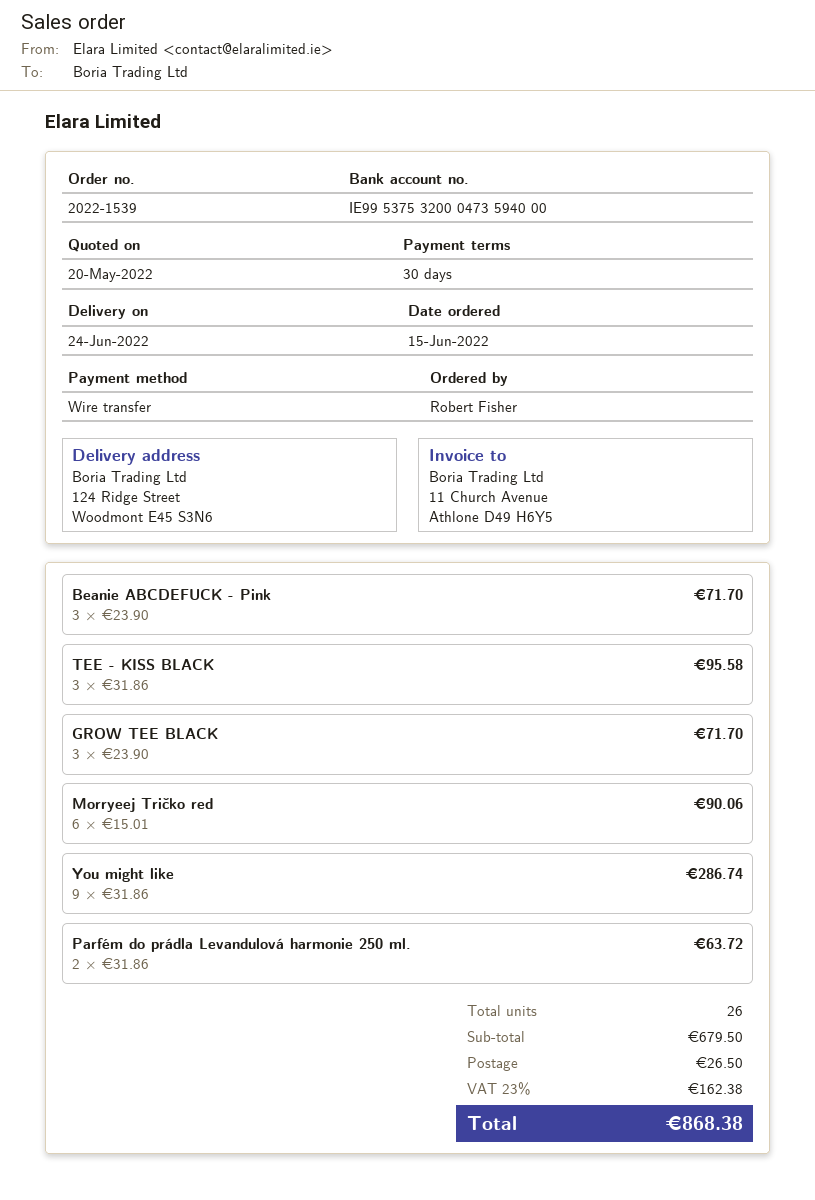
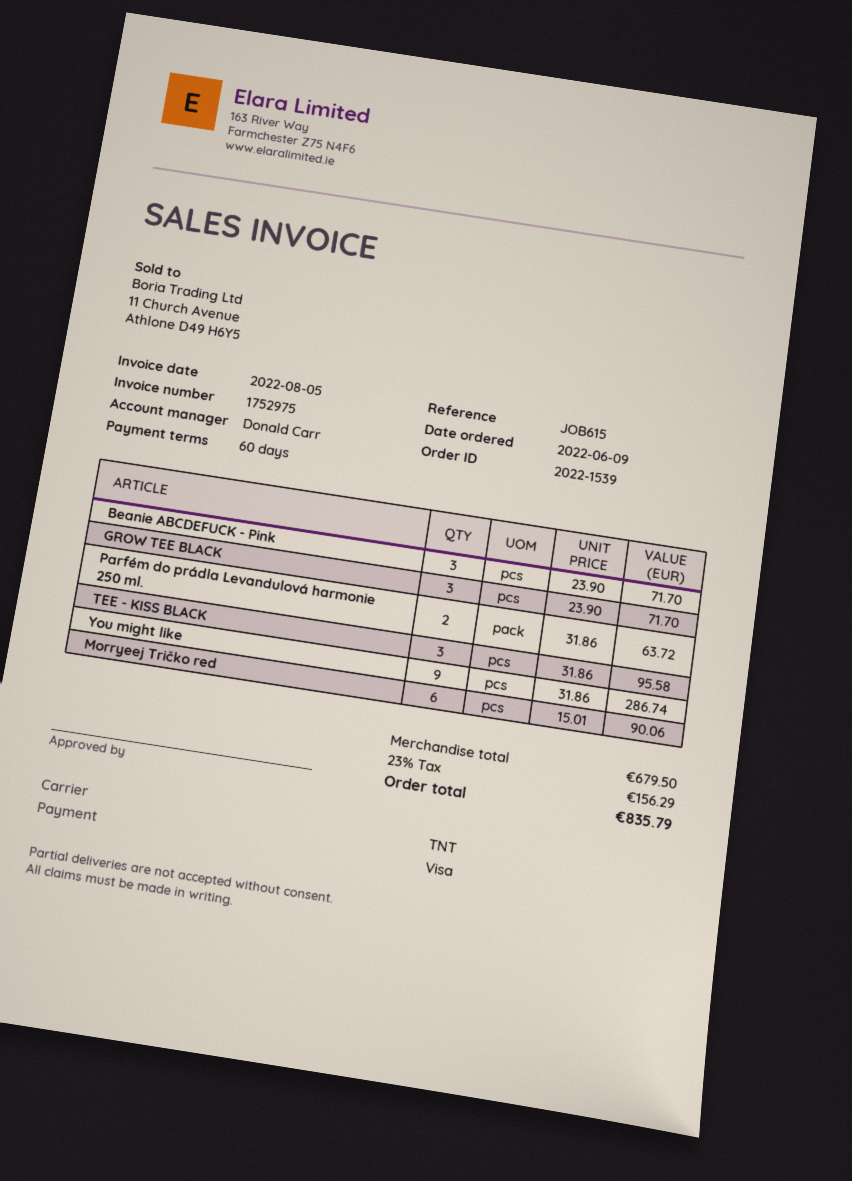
order date: 2022-06-15 -> 2022-06-09
payment terms: 30 days -> 60 days
payment method: bank transfer -> Visa
shipping: 26.50 -> none
tax: 23% = 162.38 -> 23% = 156.29
total: 868.38 -> 835.79

